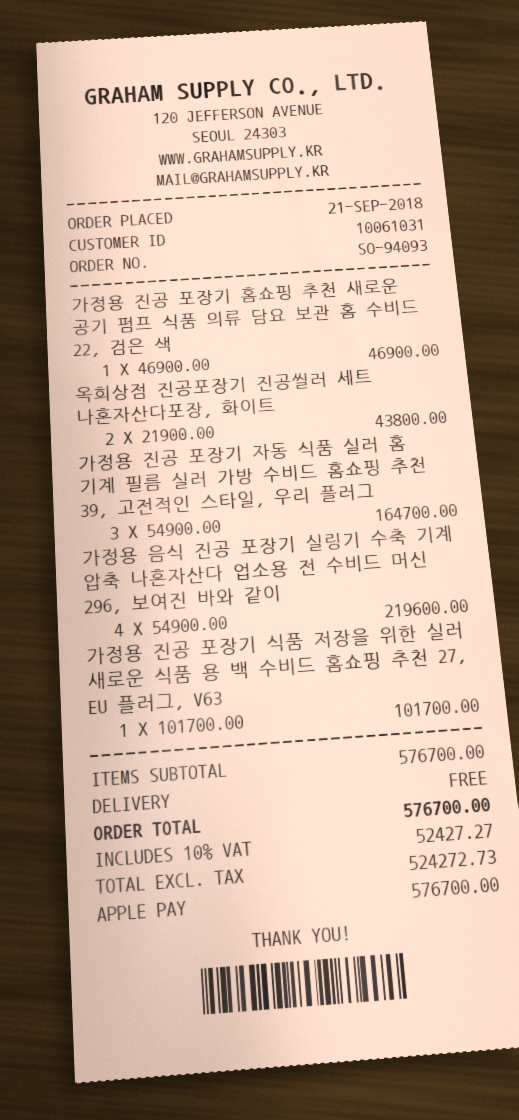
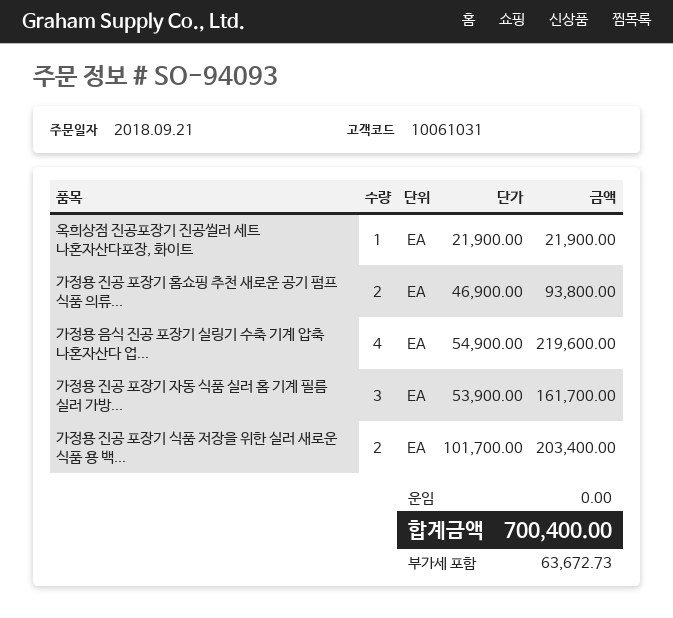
가정용 진공 포장기 홈쇼핑 추천 새로운 공기 펌프 식품 의류 담요 보관 홈 수비드 22, 검은 색: 1 x 46900.00 = 46900.00 -> 2 x 46900.00 = 93800.00
옥희상점 진공포장기 진공씰러 세트 나혼자산다포장, 화이트: 2 x 21900.00 = 43800.00 -> 1 x 21900.00 = 21900.00
가정용 진공 포장기 자동 식품 실러 홈 기계 필름 실러 가방 수비드 홈쇼핑 추천 39, 고전적인 스타일, 우리 플러그: 3 x 54900.00 = 164700.00 -> 3 x 53900.00 = 161700.00
가정용 진공 포장기 식품 저장을 위한 실러 새로운 식품 용 백 수비드 홈쇼핑 추천 27, EU 플러그, V63: 1 x 101700.00 = 101700.00 -> 2 x 101700.00 = 203400.00
tax: 52427.27 -> 63672.73
total: 576700.00 -> 700400.00

